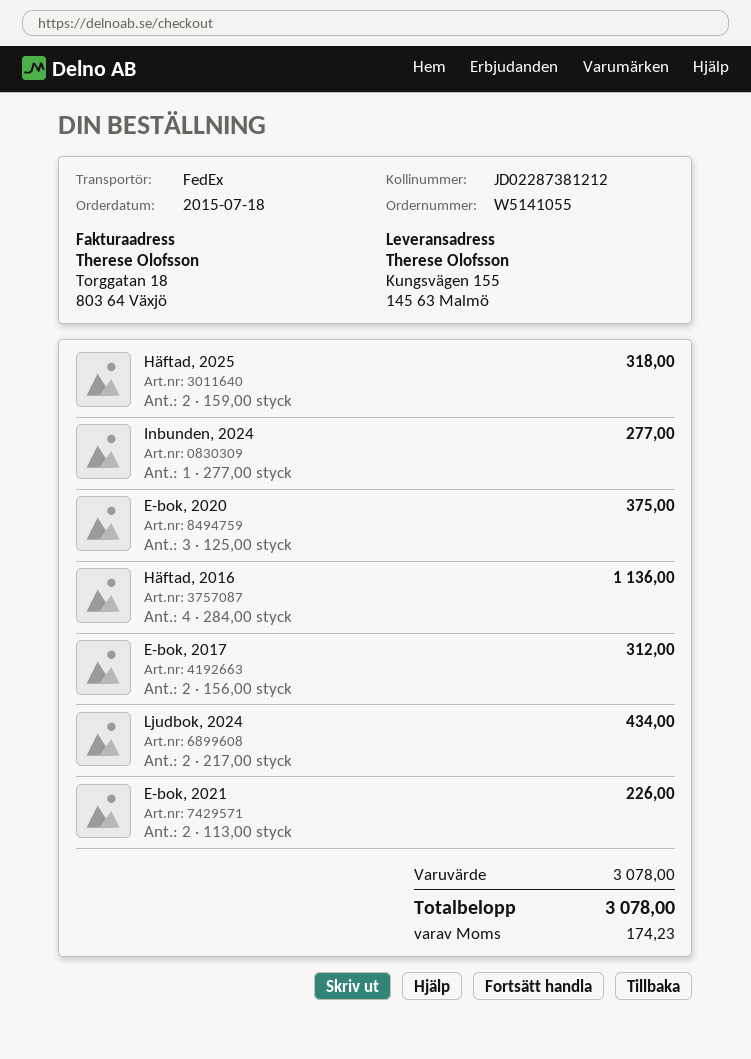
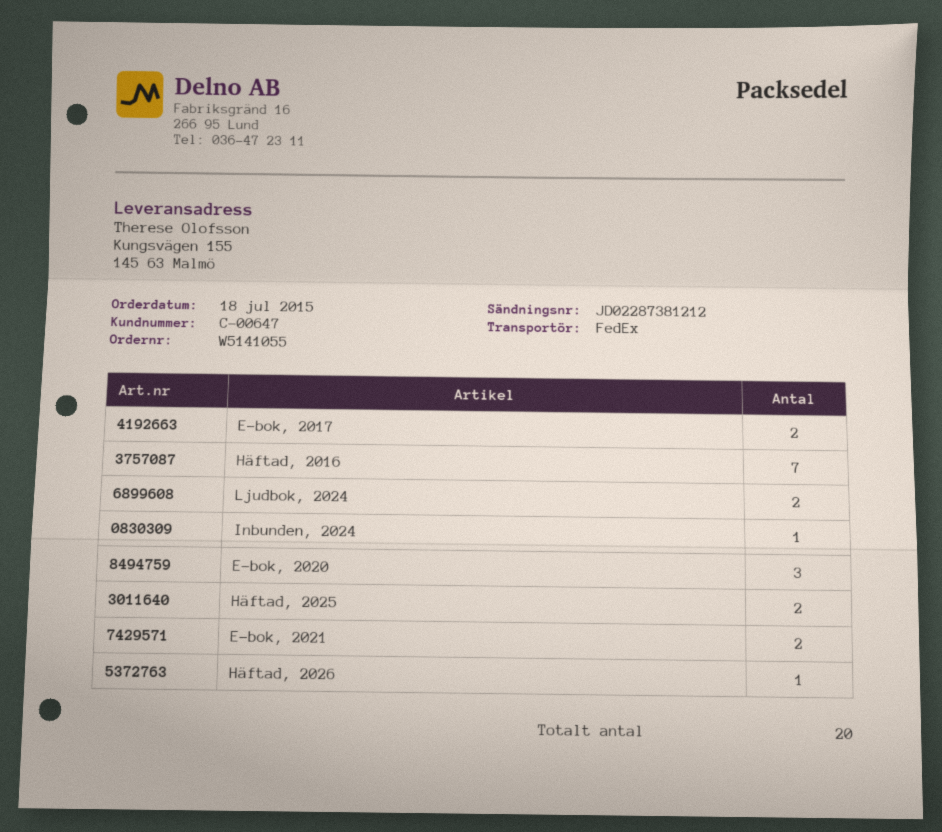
Häftad, 2016: 4 -> 7
Häftad, 2026: none -> 1

